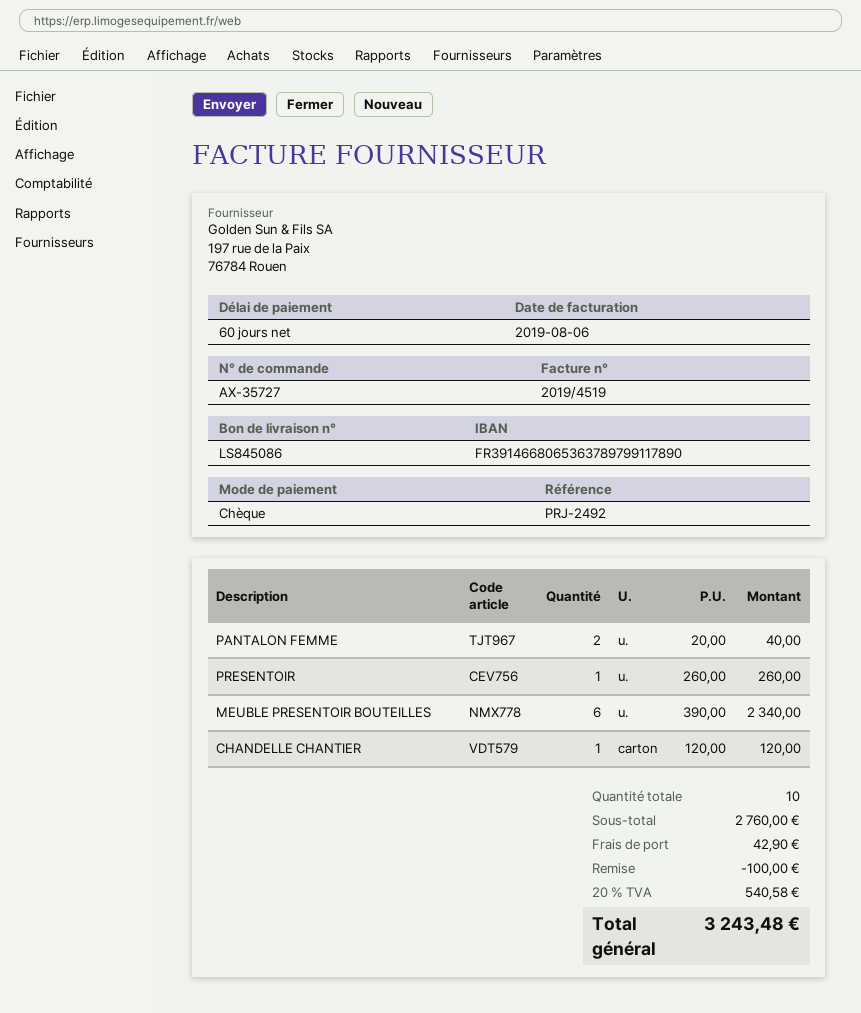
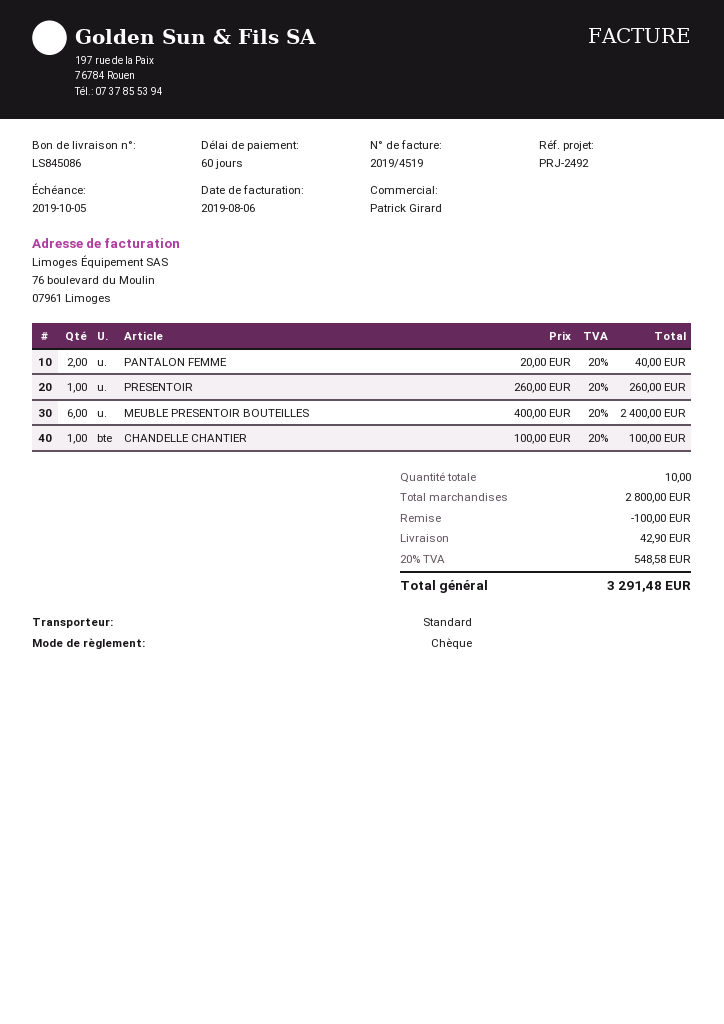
MEUBLE PRESENTOIR BOUTEILLES: 6 x 390.00 = 2340.00 -> 6 x 400.00 = 2400.00
CHANDELLE CHANTIER: 1 x 120.00 = 120.00 -> 1 x 100.00 = 100.00
subtotal: 2760.00 -> 2800.00
tax: 20% = 540.58 -> 20% = 548.58
total: 3243.48 -> 3291.48

